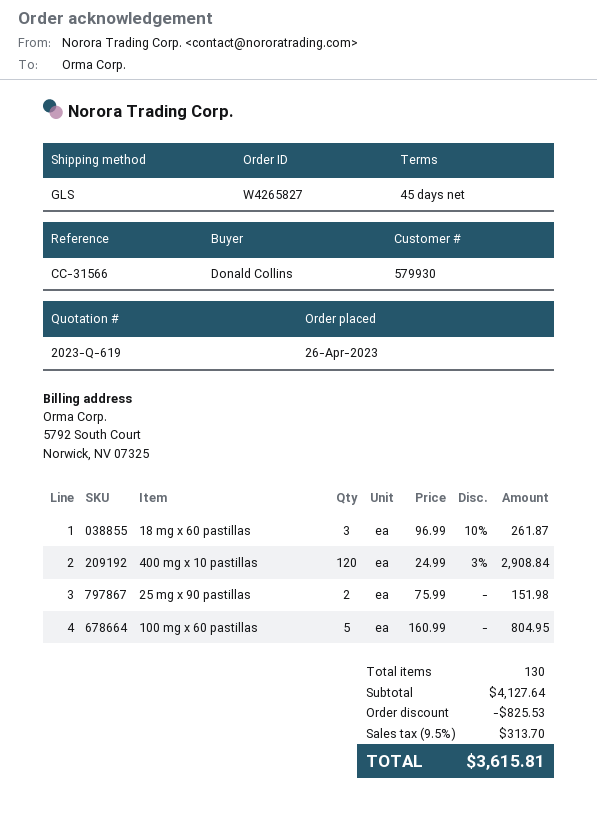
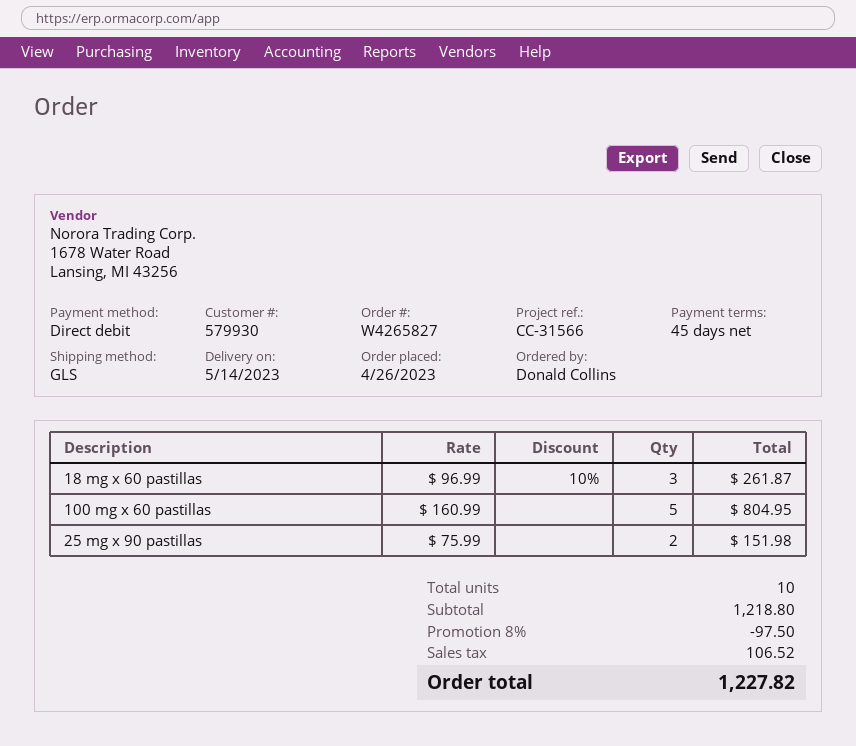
400 mg x 10 pastillas: 120 x 24.99 - 3% = 2908.84 -> none
total quantity: 130 -> 10
subtotal: 4127.64 -> 1218.80
discount: 825.53 -> 97.50
tax: 313.70 -> 106.52
total: 3615.81 -> 1227.82

